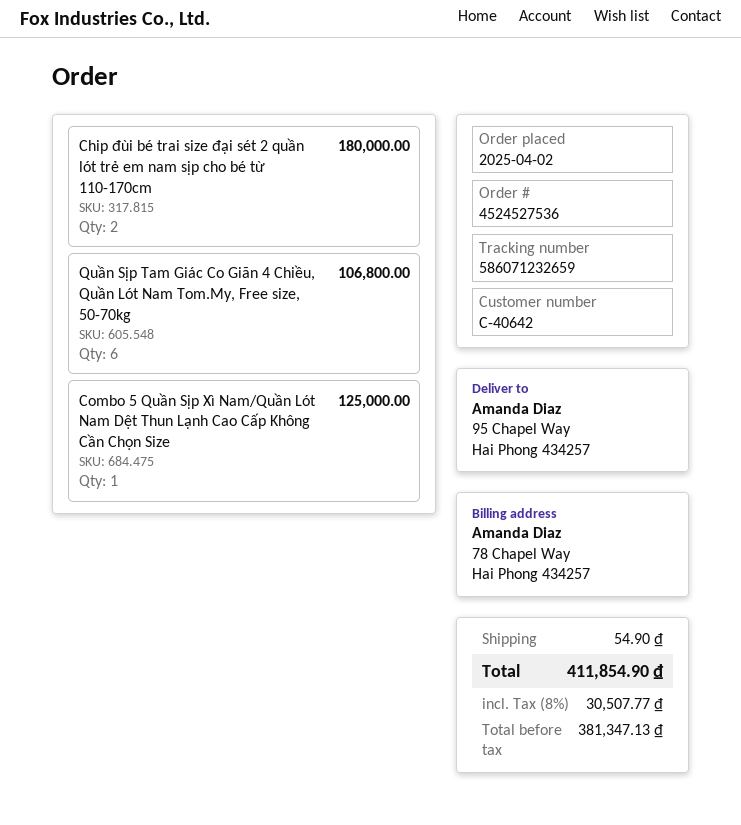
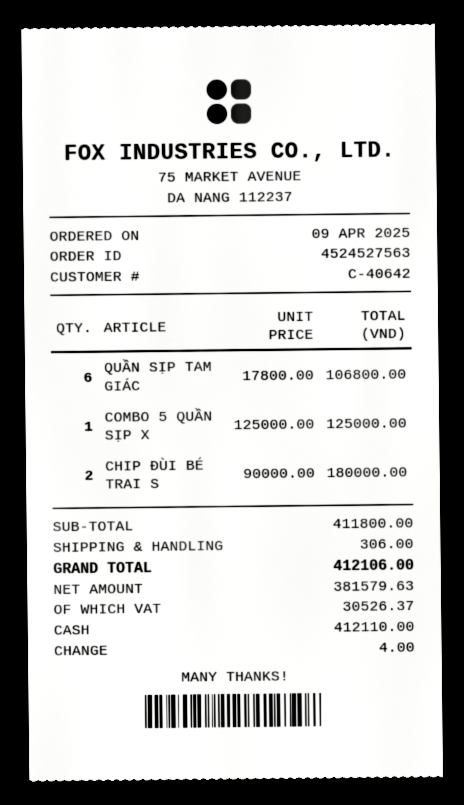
order number: 4524527536 -> 4524527563
order date: 2025-04-02 -> 2025-04-09
shipping: 54.90 -> 306.00
net: 381347.13 -> 381579.63
tax: 30507.77 -> 30526.37
total: 411854.90 -> 412106.00

